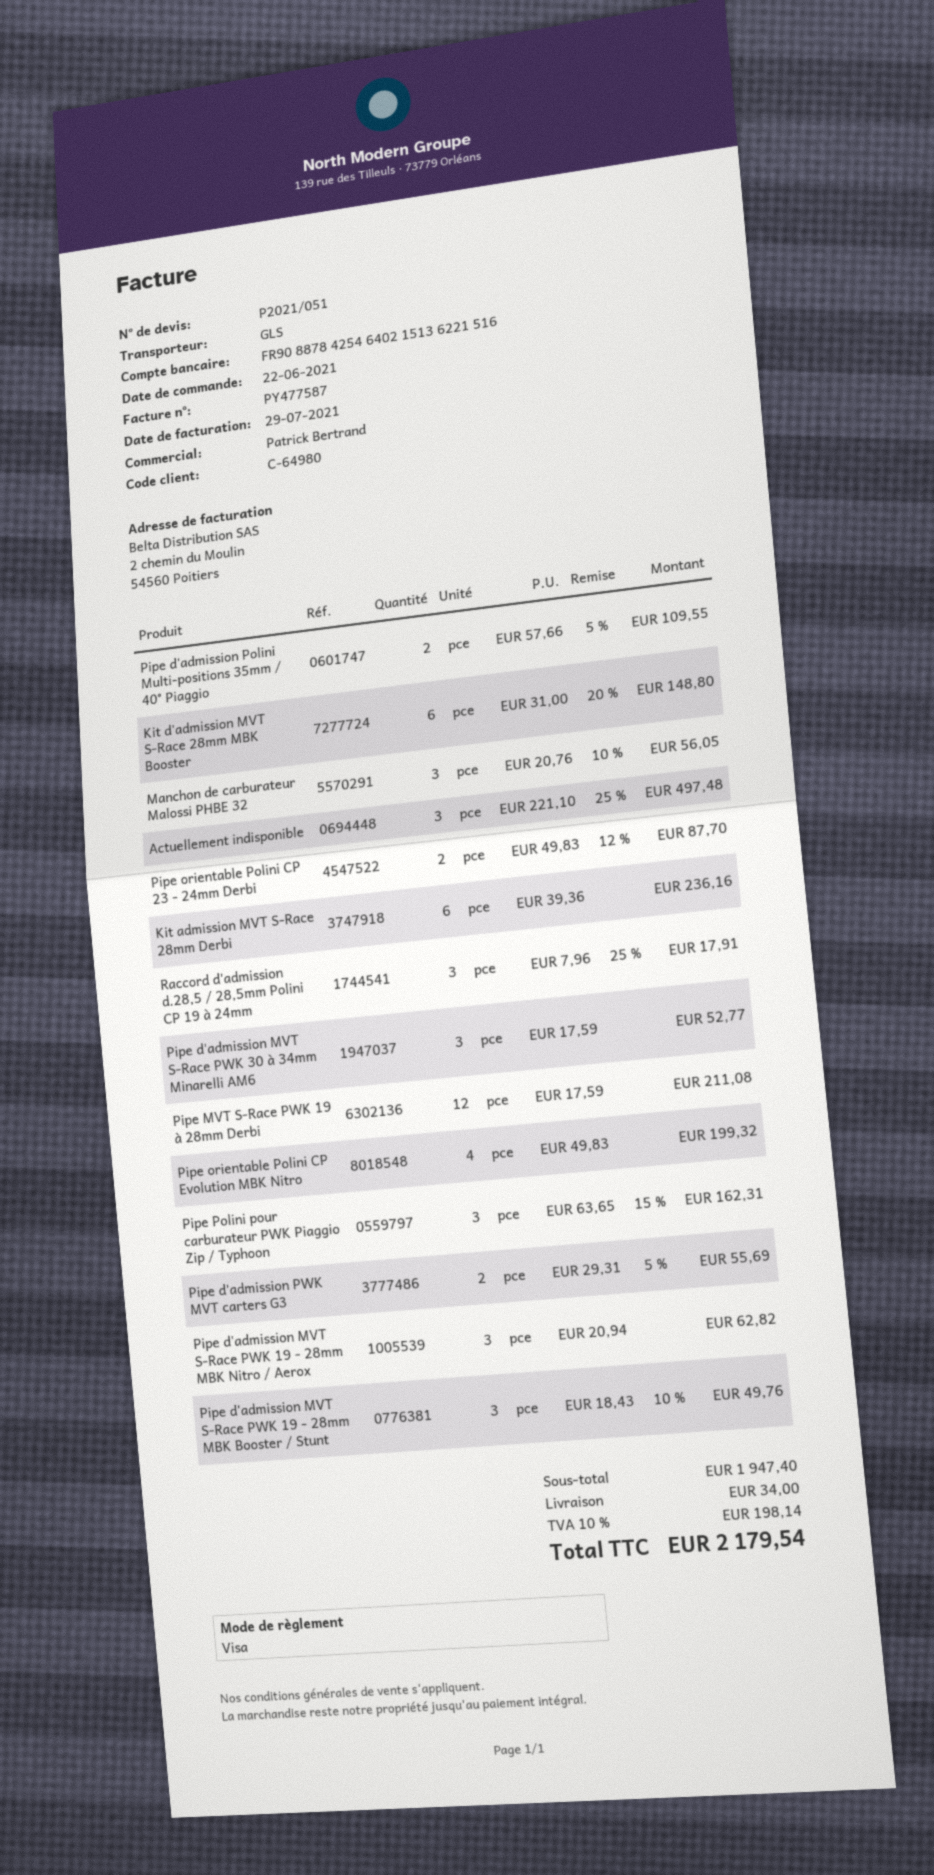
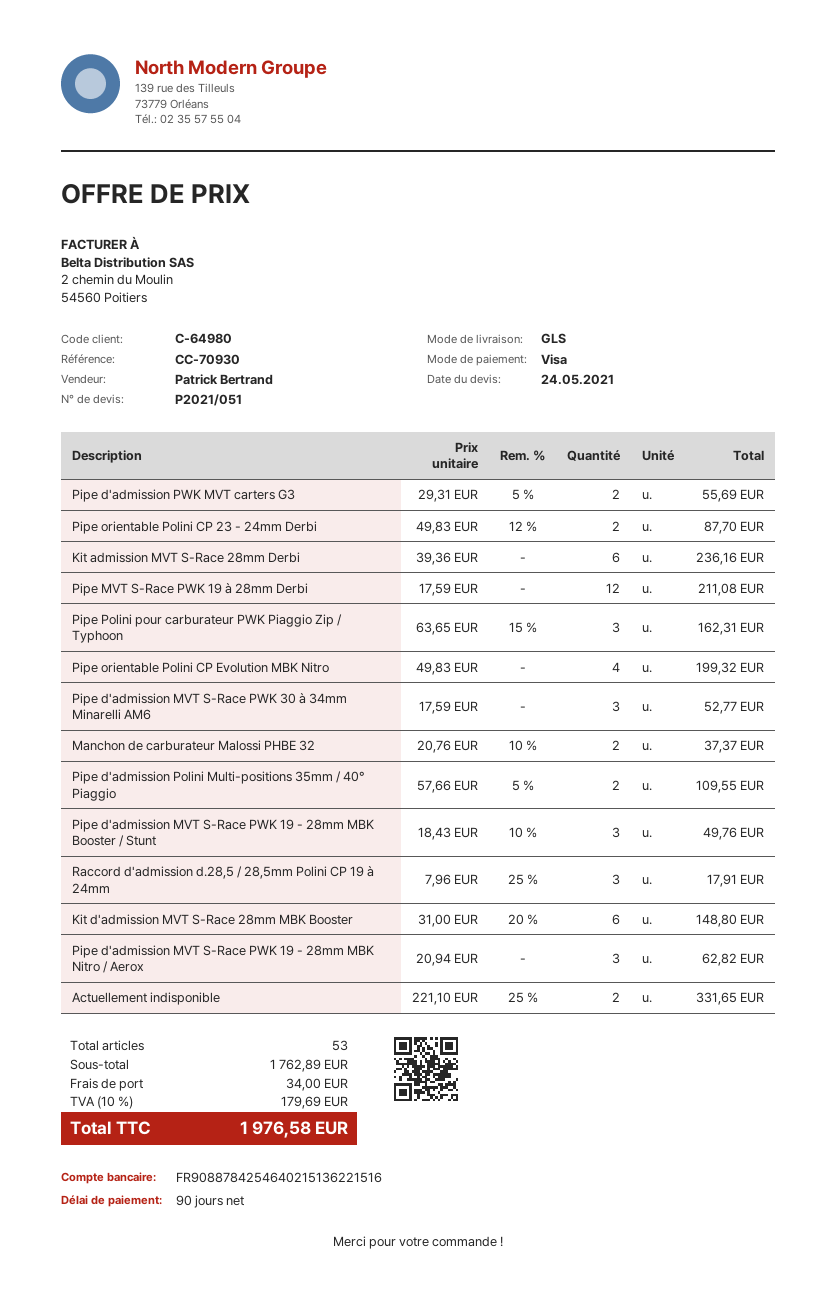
Manchon de carburateur Malossi PHBE 32: 3 x 20.76 - 10% = 56.05 -> 2 x 20.76 - 10% = 37.37
Actuellement indisponible: 3 x 221.10 - 25% = 497.48 -> 2 x 221.10 - 25% = 331.65
subtotal: 1947.40 -> 1762.89
tax: 10% = 198.14 -> 10% = 179.69
total: 2179.54 -> 1976.58

